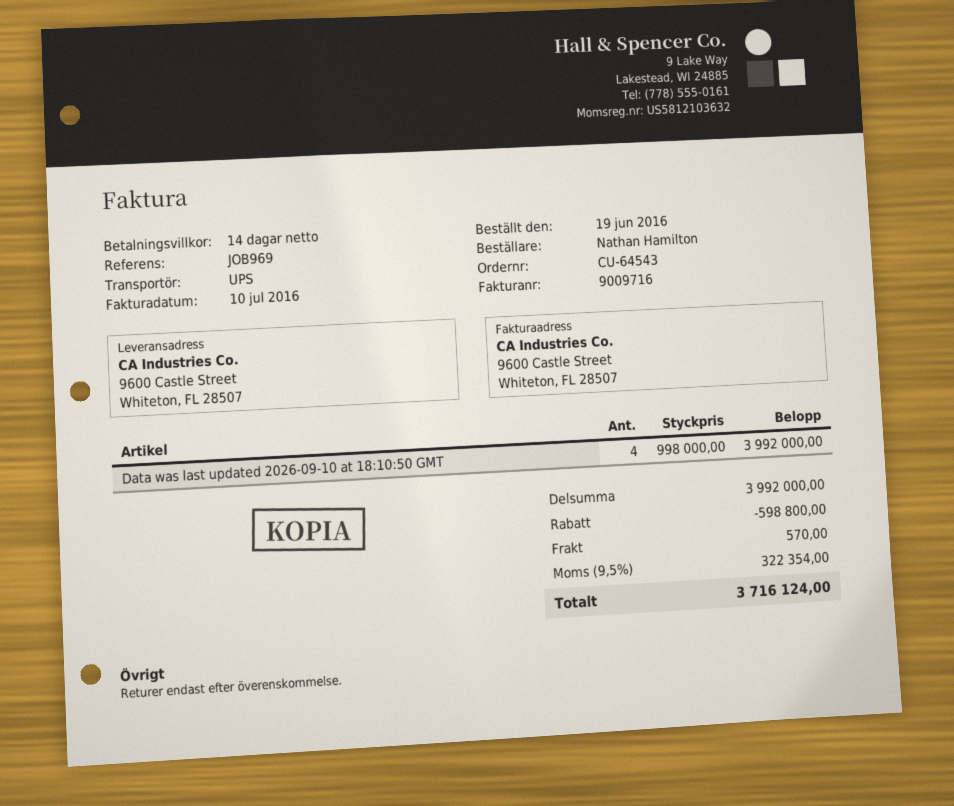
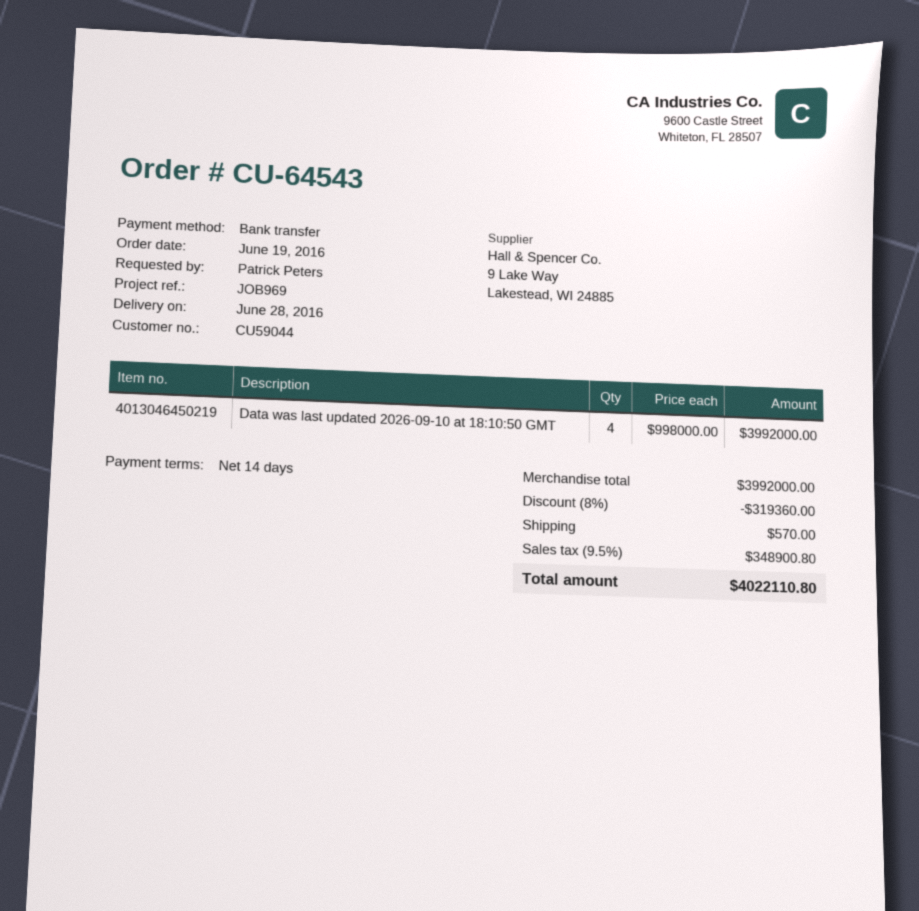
ordered by: Nathan Hamilton -> Patrick Peters
discount: 598800.00 -> 319360.00
tax: 9.5% = 322354.00 -> 9.5% = 348900.80
total: 3716124.00 -> 4022110.80

